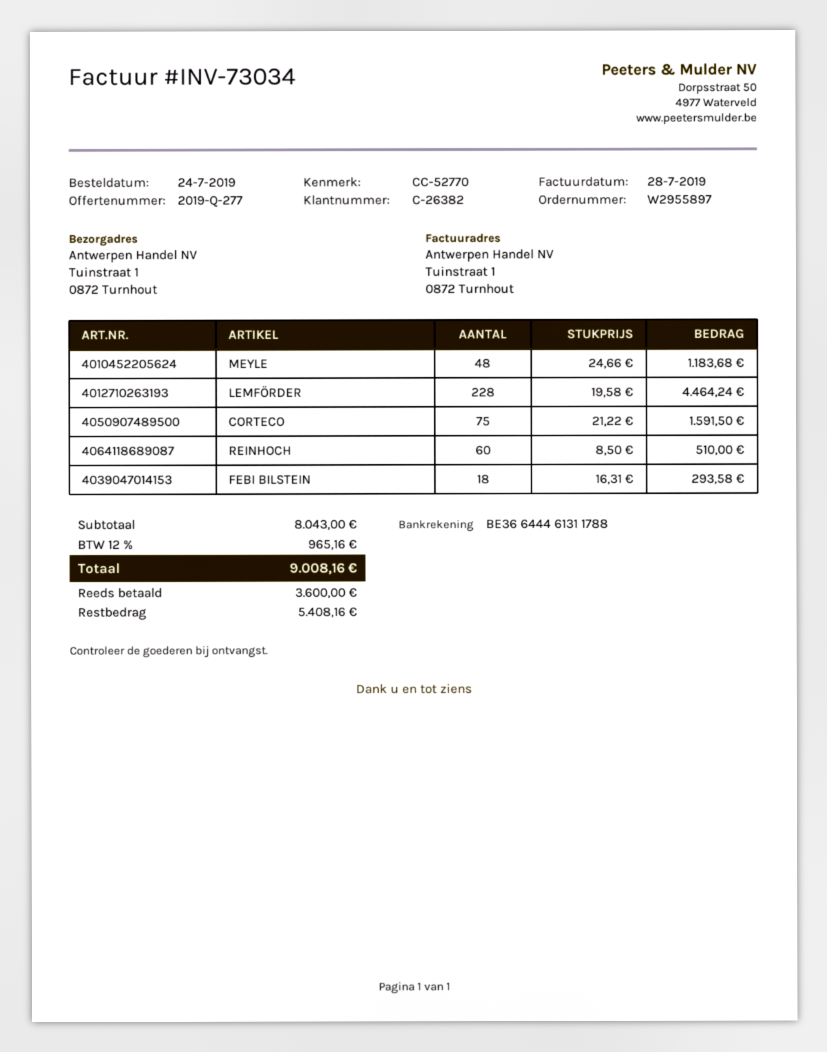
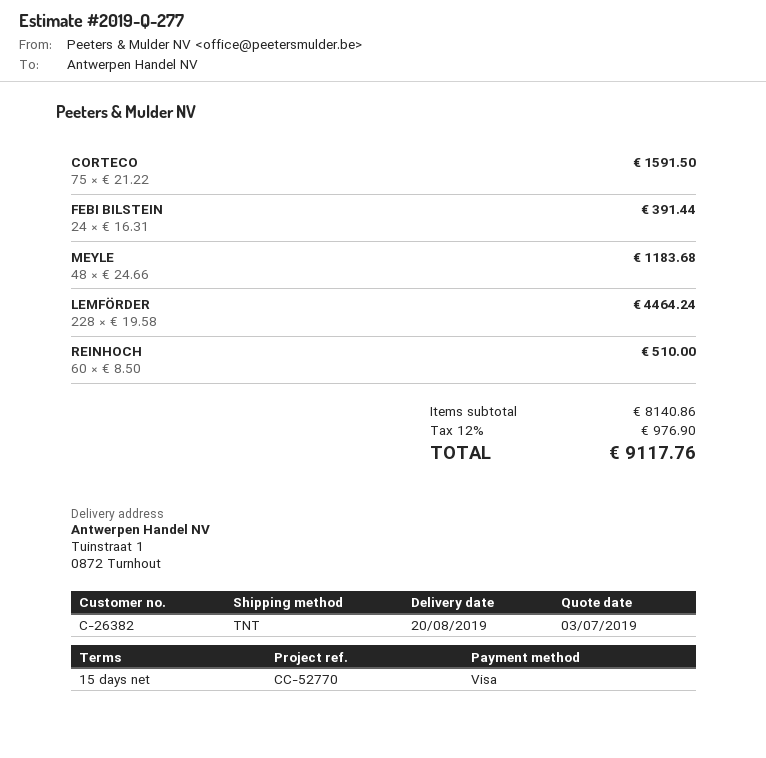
FEBI BILSTEIN: 18 x 16.31 = 293.58 -> 24 x 16.31 = 391.44
subtotal: 8043.00 -> 8140.86
tax: 12% = 965.16 -> 12% = 976.90
total: 9008.16 -> 9117.76

